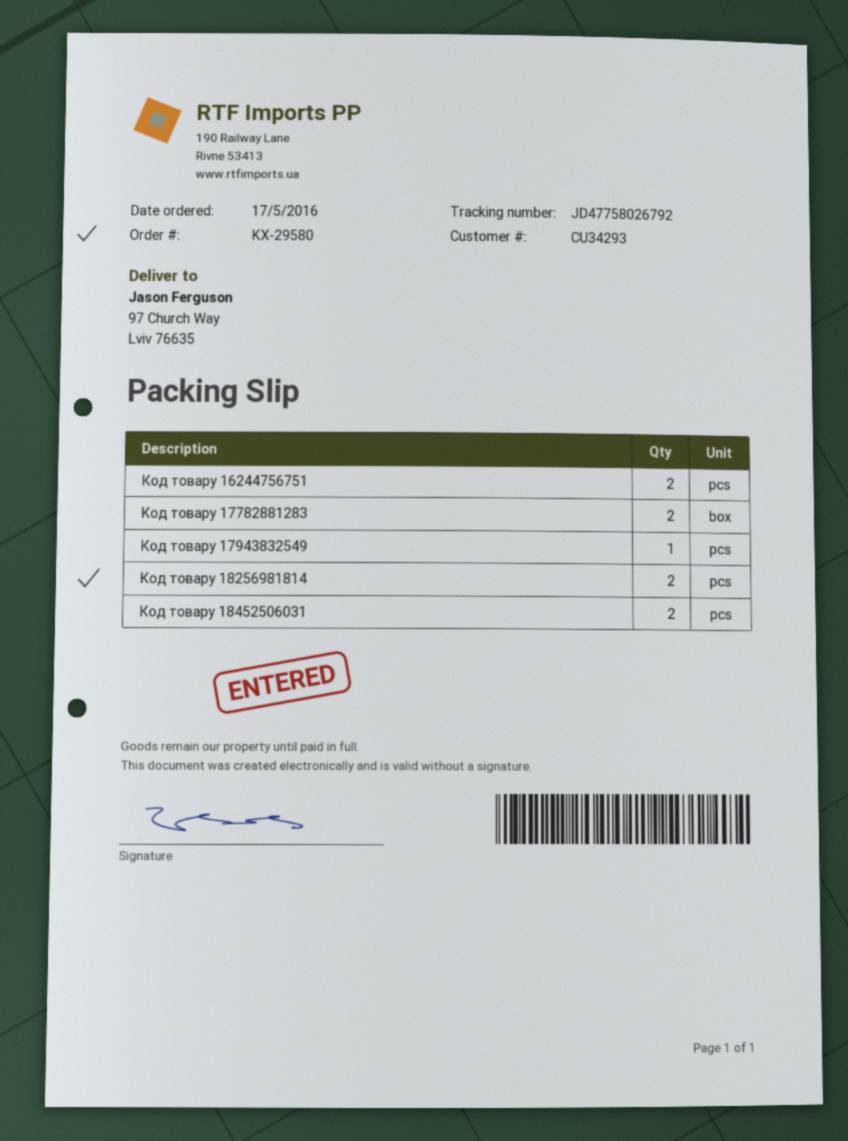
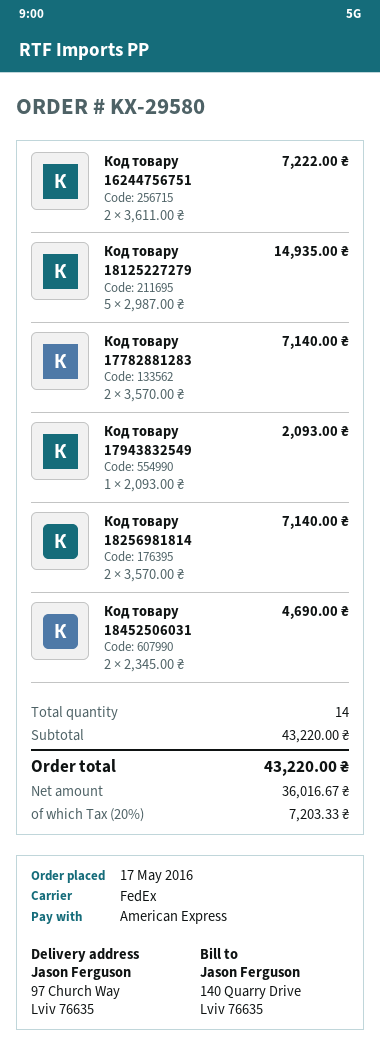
Код товару 18125227279: none -> 5

